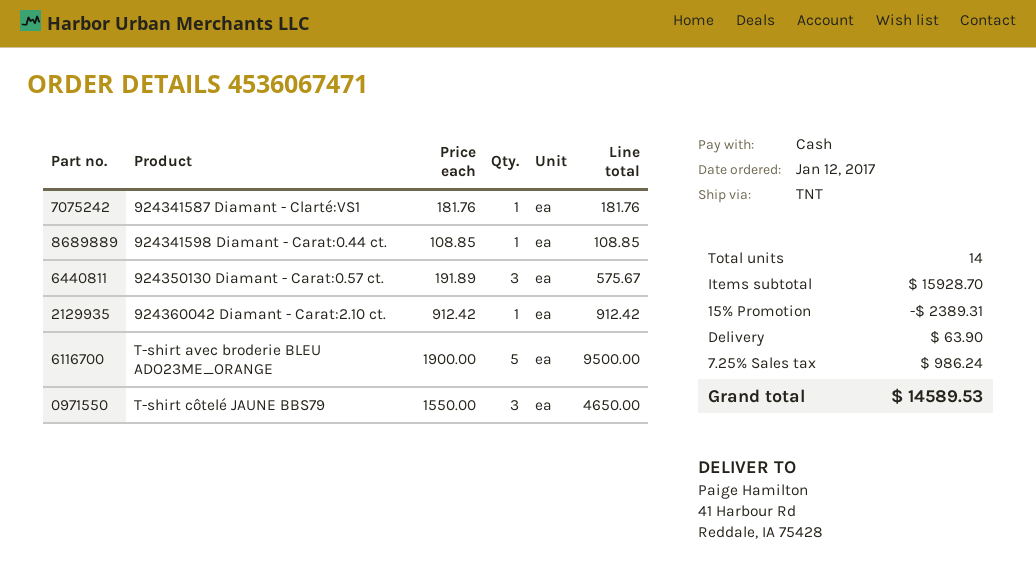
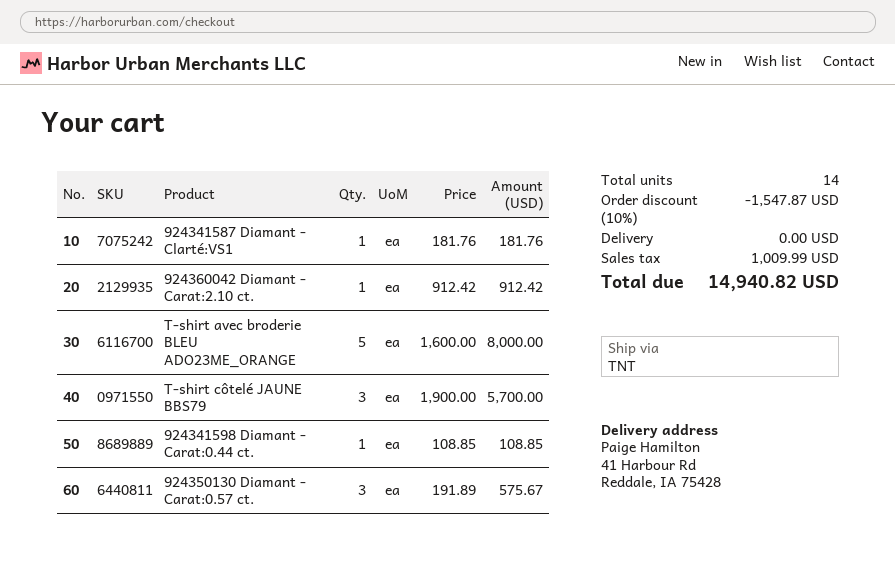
T-shirt avec broderie BLEU ADO23ME_ORANGE: 5 x 1900.00 = 9500.00 -> 5 x 1600.00 = 8000.00
T-shirt côtelé JAUNE BBS79: 3 x 1550.00 = 4650.00 -> 3 x 1900.00 = 5700.00
discount: 15% = 2389.31 -> 10% = 1547.87
shipping: 63.90 -> 0.00
tax: 986.24 -> 1009.99
total: 14589.53 -> 14940.82

